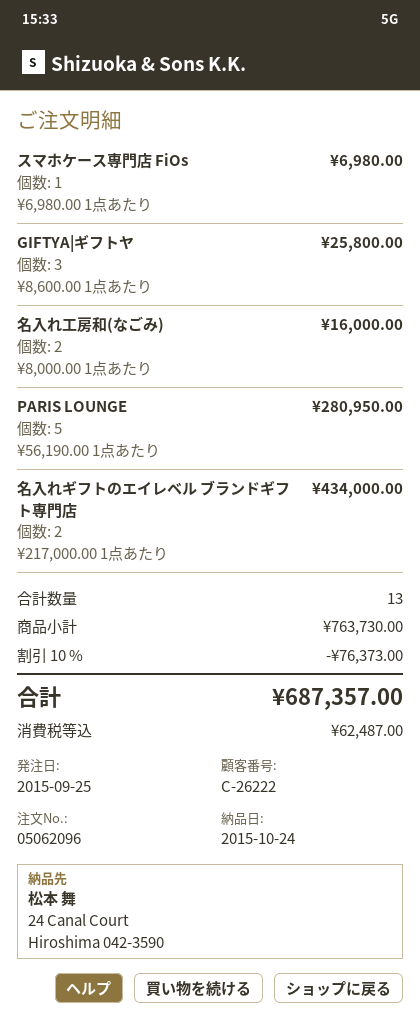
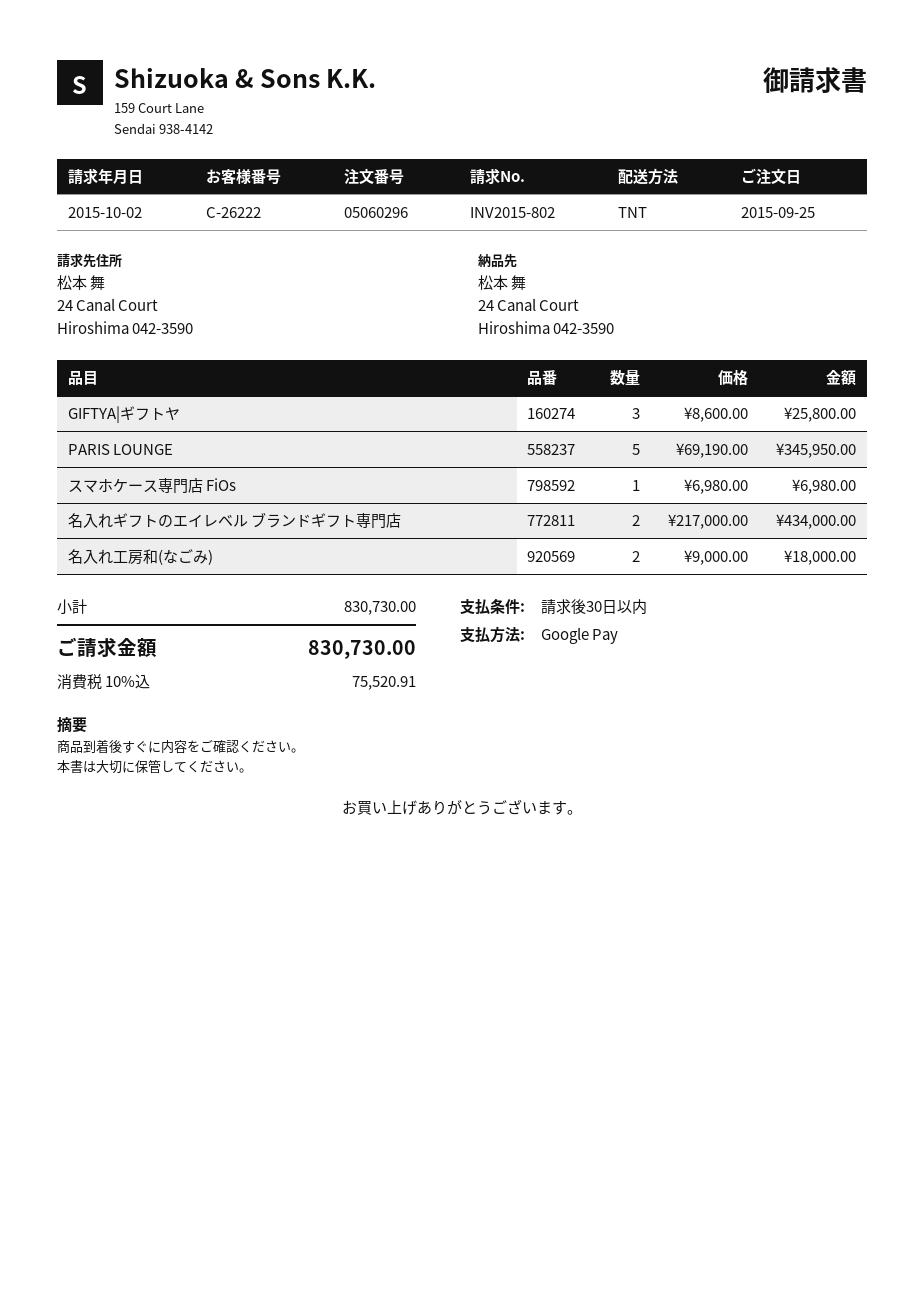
order number: 05062096 -> 05060296
名入れ工房和(なごみ): 2 x 8000.00 = 16000.00 -> 2 x 9000.00 = 18000.00
PARIS LOUNGE: 5 x 56190.00 = 280950.00 -> 5 x 69190.00 = 345950.00
subtotal: 763730.00 -> 830730.00
discount: 10% = 76373.00 -> none
tax: 62487.00 -> 75520.91
total: 687357.00 -> 830730.00

